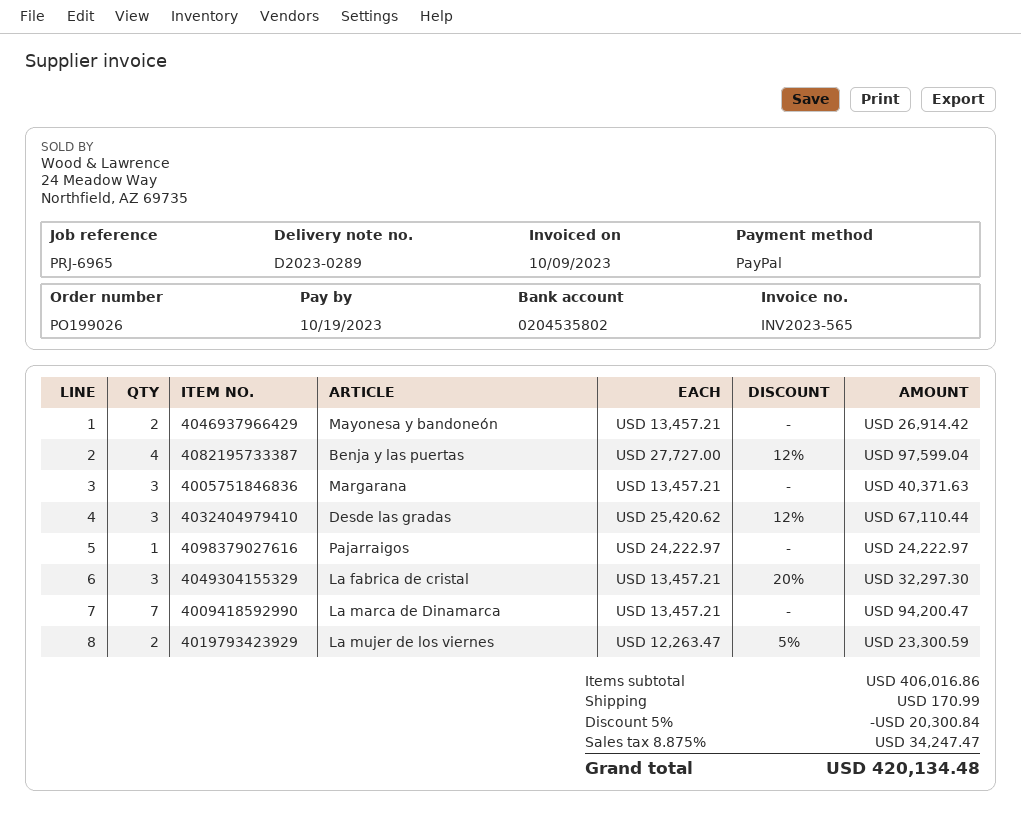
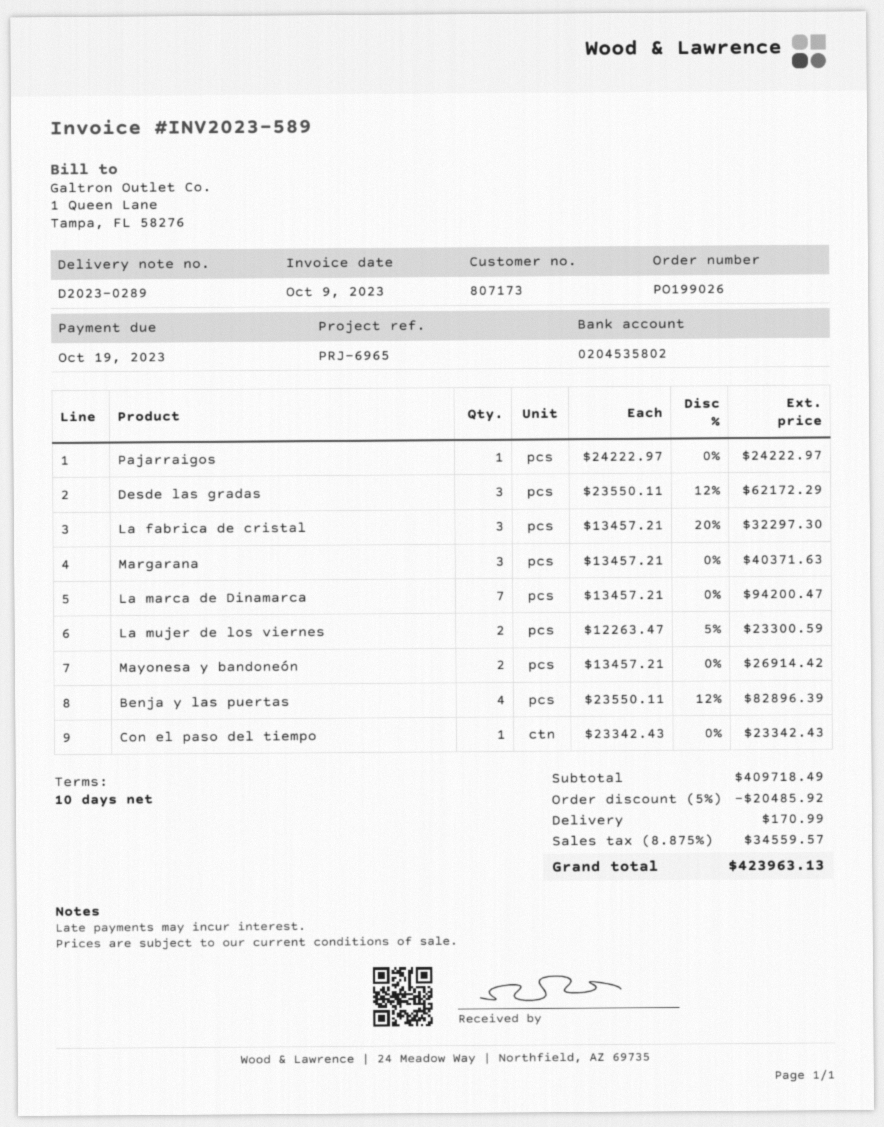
invoice number: INV2023-565 -> INV2023-589
Benja y las puertas: 4 x 27727.00 - 12% = 97599.04 -> 4 x 23550.11 - 12% = 82896.39
Desde las gradas: 3 x 25420.62 - 12% = 67110.44 -> 3 x 23550.11 - 12% = 62172.29
Con el paso del tiempo: none -> 1 x 23342.43 = 23342.43
subtotal: 406016.86 -> 409718.49
discount: 5% = 20300.84 -> 5% = 20485.92
tax: 8.875% = 34247.47 -> 8.875% = 34559.57
total: 420134.48 -> 423963.13

